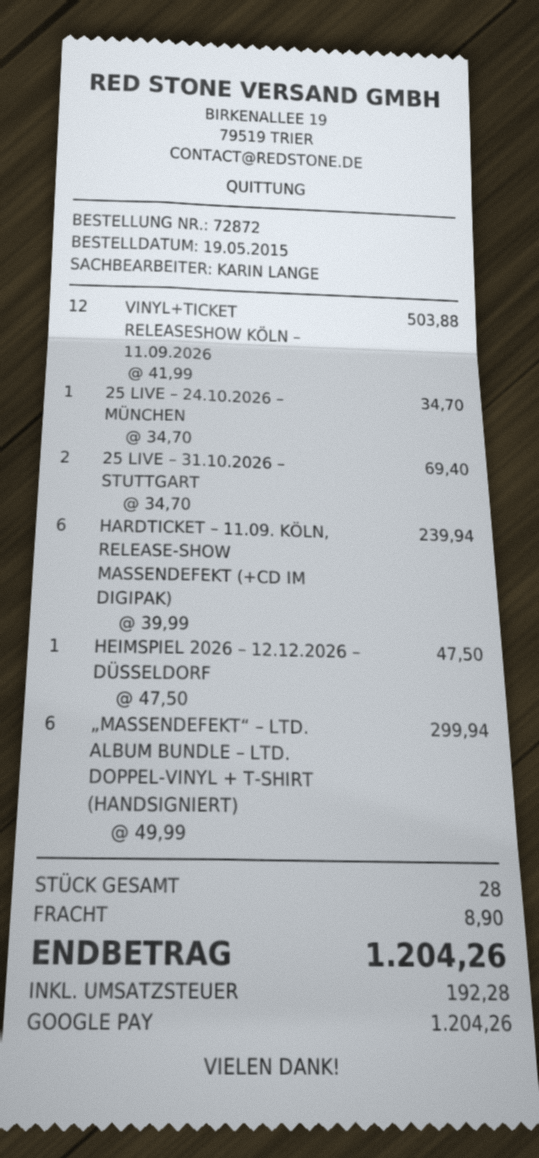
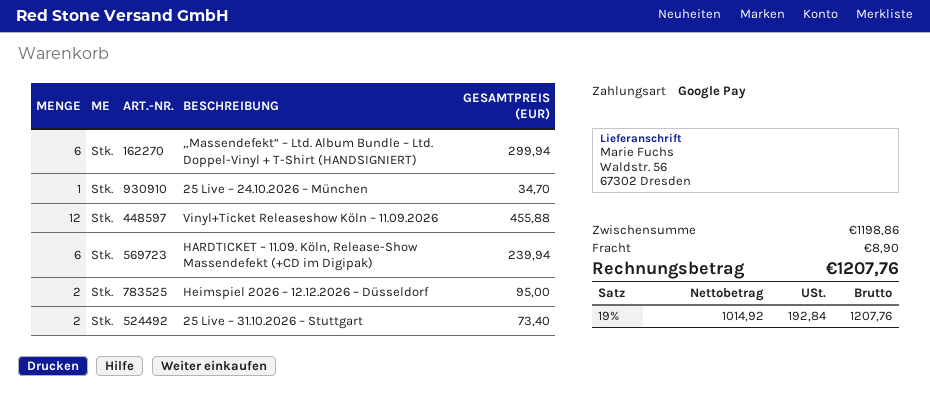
VINYL+TICKET RELEASESHOW KÖLN – 11.09.2026: 12 for 503.88 -> 12 for 455.88
25 LIVE – 31.10.2026 – STUTTGART: 2 for 69.40 -> 2 for 73.40
HEIMSPIEL 2026 – 12.12.2026 – DÜSSELDORF: 1 for 47.50 -> 2 for 95.00
tax: 192.28 -> 192.84
total: 1204.26 -> 1207.76

